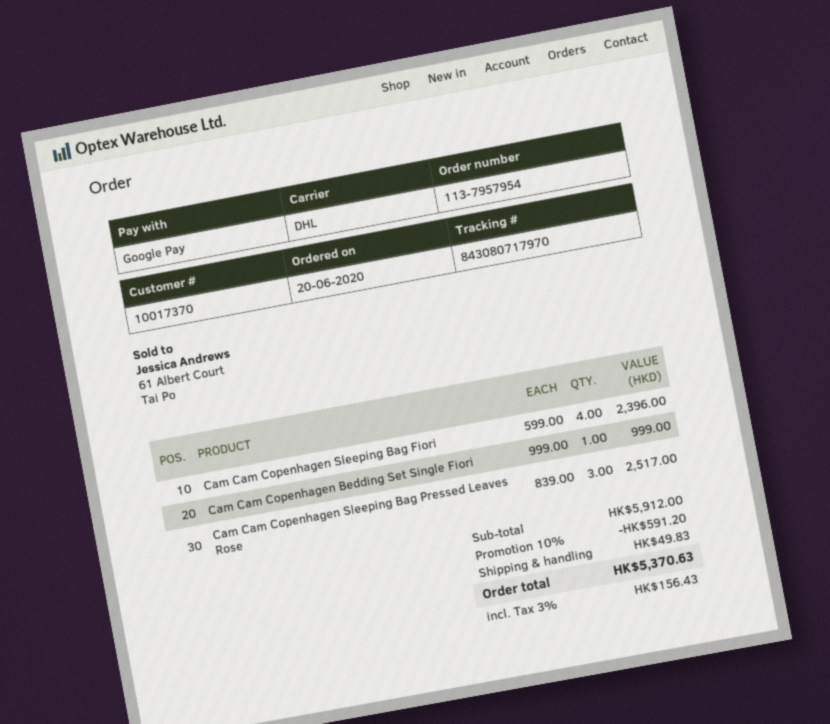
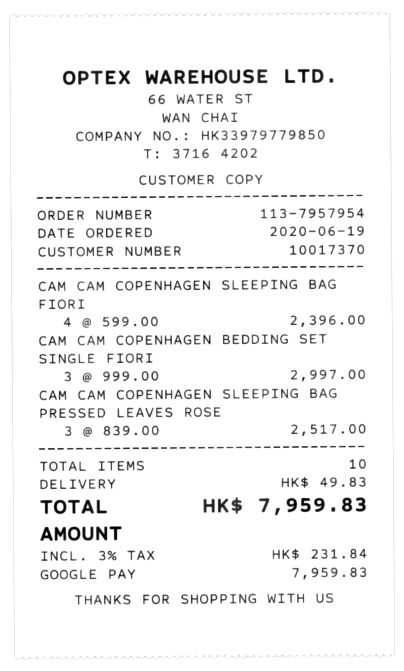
order date: 2020-06-20 -> 2020-06-19
Cam Cam Copenhagen Bedding Set Single Fiori: 1 x 999.00 = 999.00 -> 3 x 999.00 = 2997.00
discount: 10% = 591.20 -> none
tax: 3% = 156.43 -> 3% = 231.84
total: 5370.63 -> 7959.83

